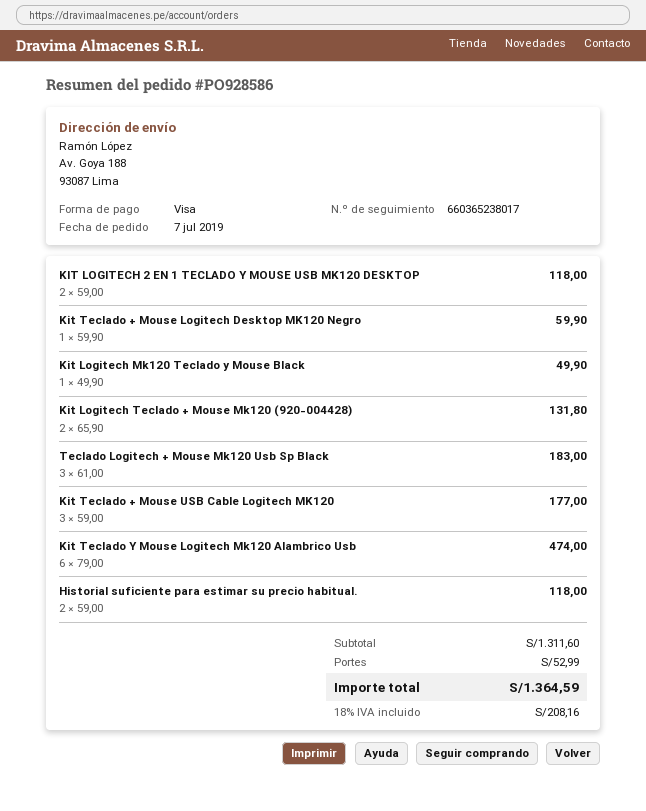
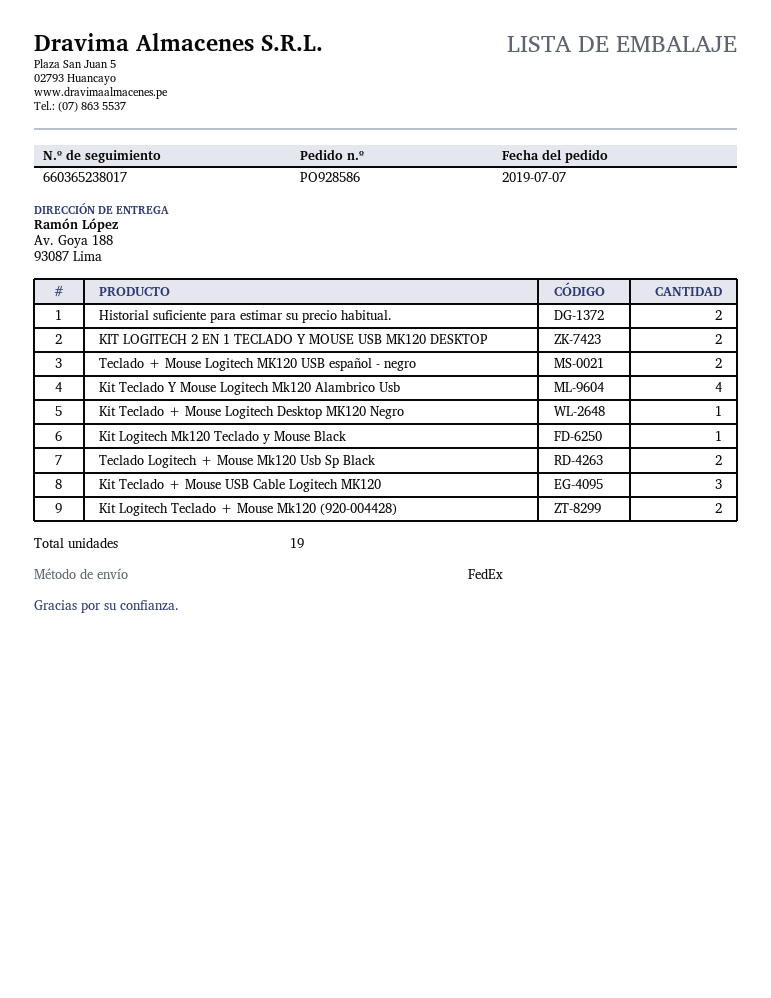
Teclado Logitech + Mouse Mk120 Usb Sp Black: 3 -> 2
Kit Teclado Y Mouse Logitech Mk120 Alambrico Usb: 6 -> 4
Teclado + Mouse Logitech MK120 USB español - negro: none -> 2

